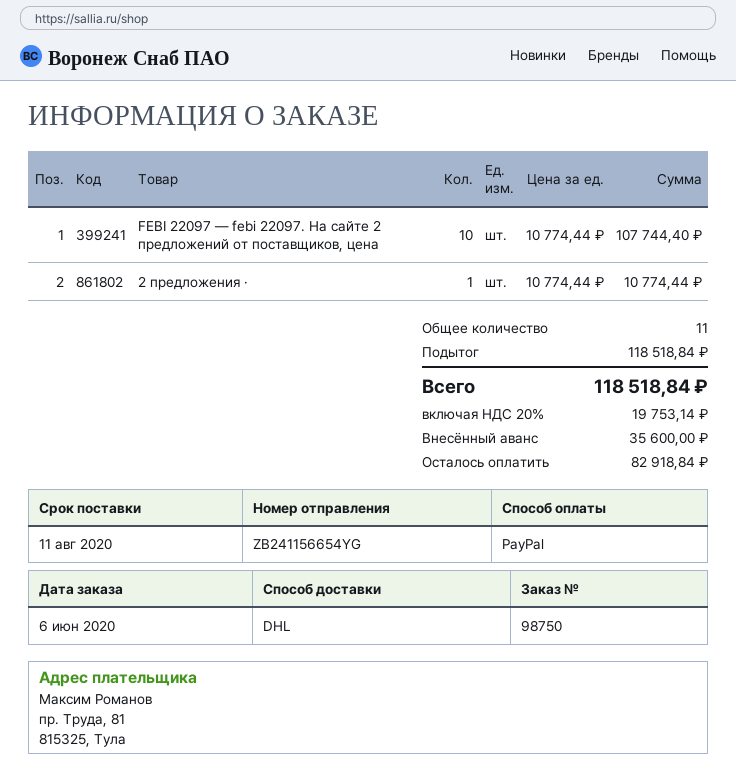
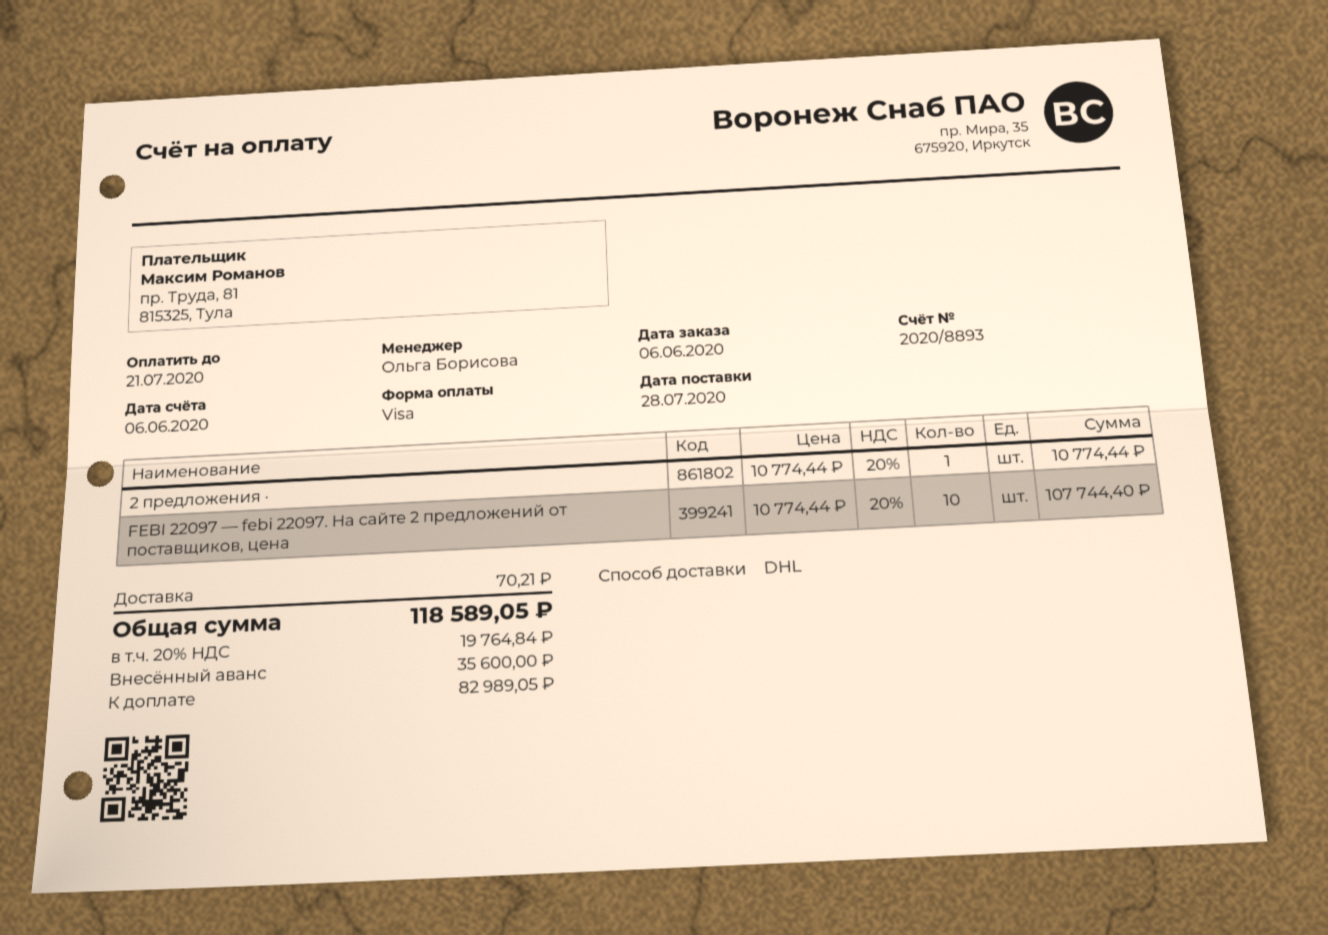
delivery date: 2020-08-11 -> 2020-07-28
payment method: PayPal -> Visa
shipping: none -> 70.21
tax: 20% = 19753.14 -> 20% = 19764.84
total: 118518.84 -> 118589.05
balance: 82918.84 -> 82989.05

